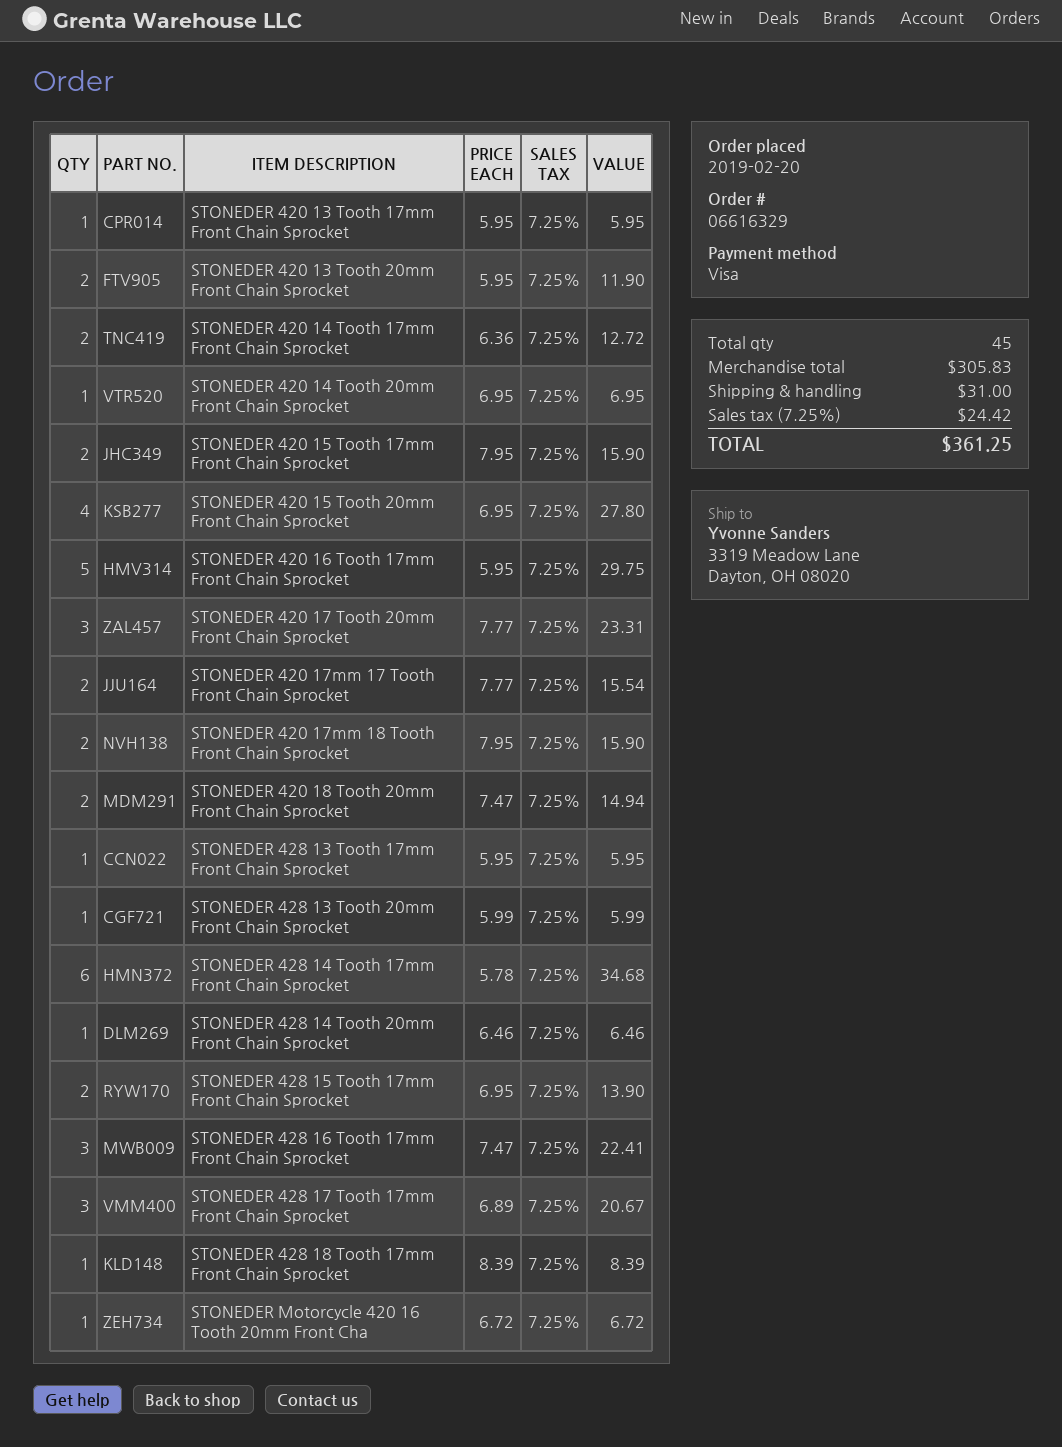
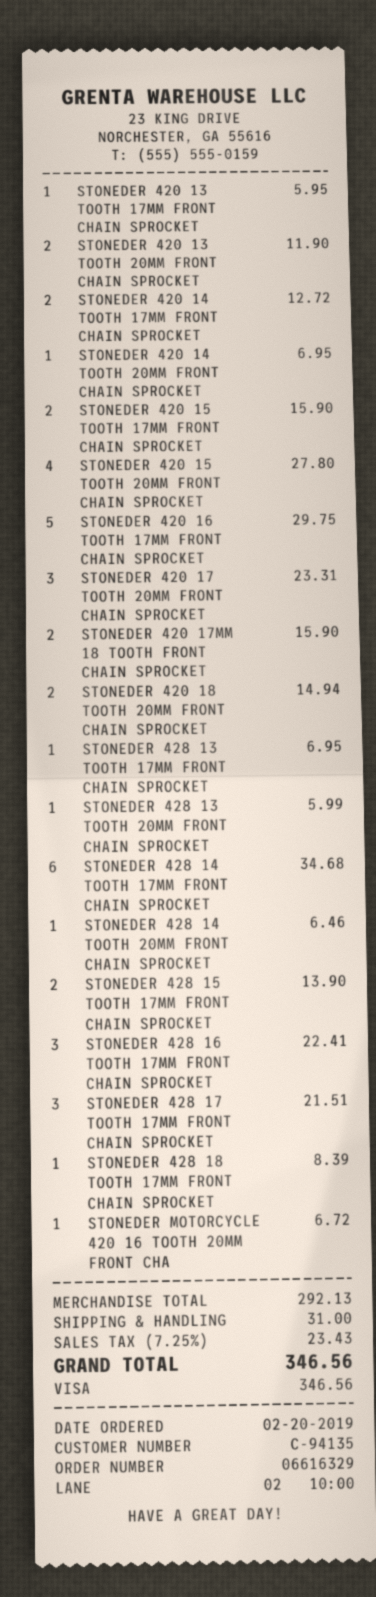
STONEDER 420 17mm 17 Tooth Front Chain Sprocket: 2 for 15.54 -> none
STONEDER 428 13 Tooth 17mm Front Chain Sprocket: 1 for 5.95 -> 1 for 6.95
STONEDER 428 17 Tooth 17mm Front Chain Sprocket: 3 for 20.67 -> 3 for 21.51
subtotal: 305.83 -> 292.13
tax: 7.25% = 24.42 -> 7.25% = 23.43
total: 361.25 -> 346.56

